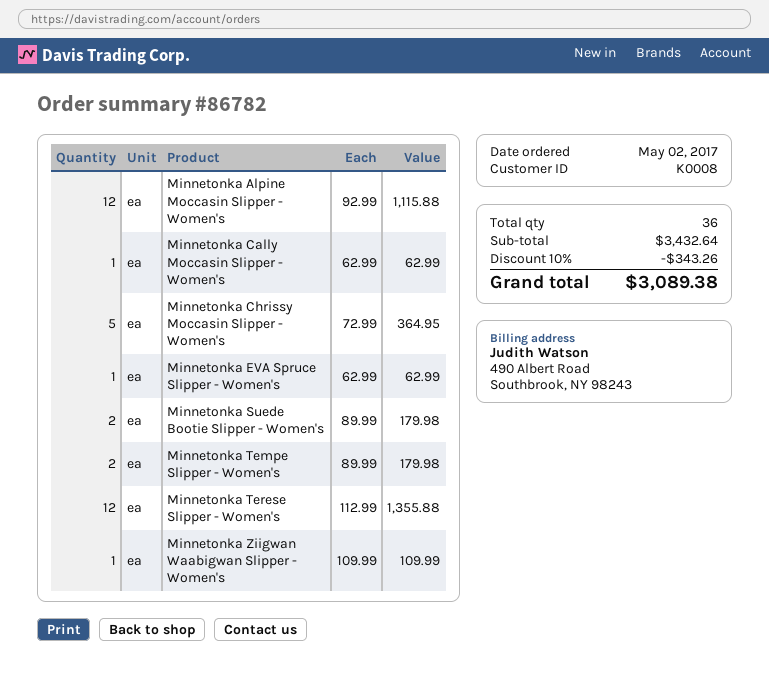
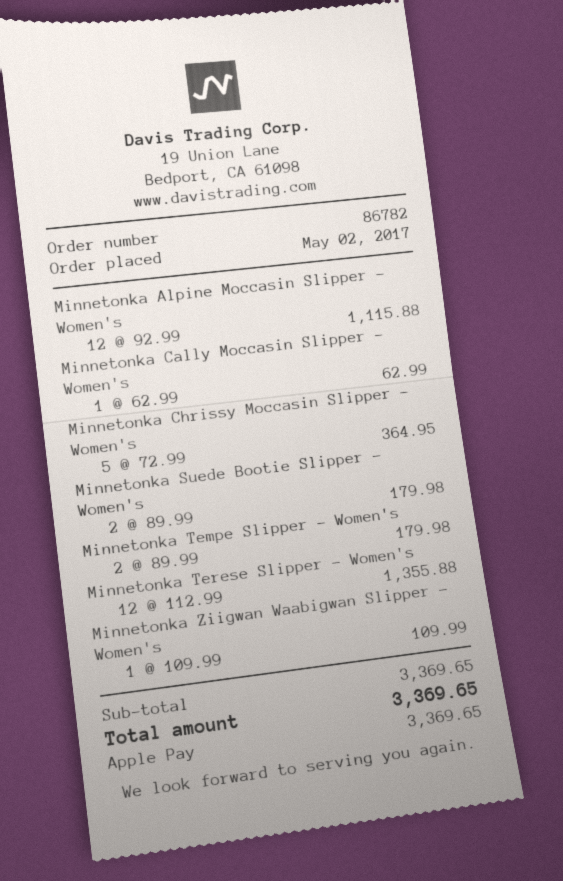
Minnetonka EVA Spruce Slipper - Women's: 1 x 62.99 = 62.99 -> none
subtotal: 3432.64 -> 3369.65
discount: 10% = 343.26 -> none
total: 3089.38 -> 3369.65

